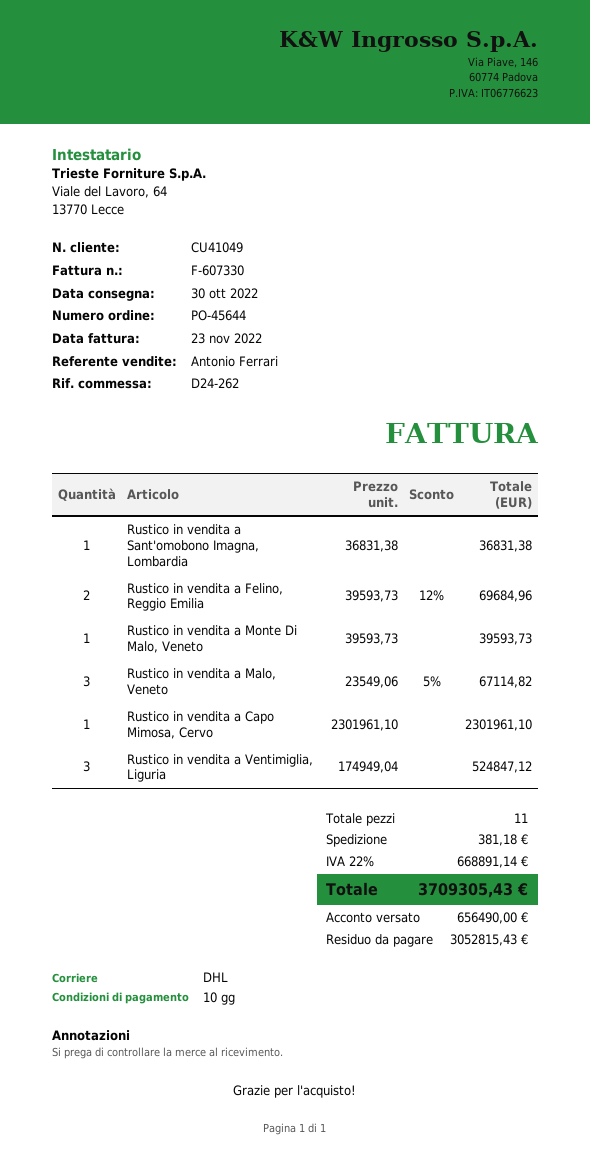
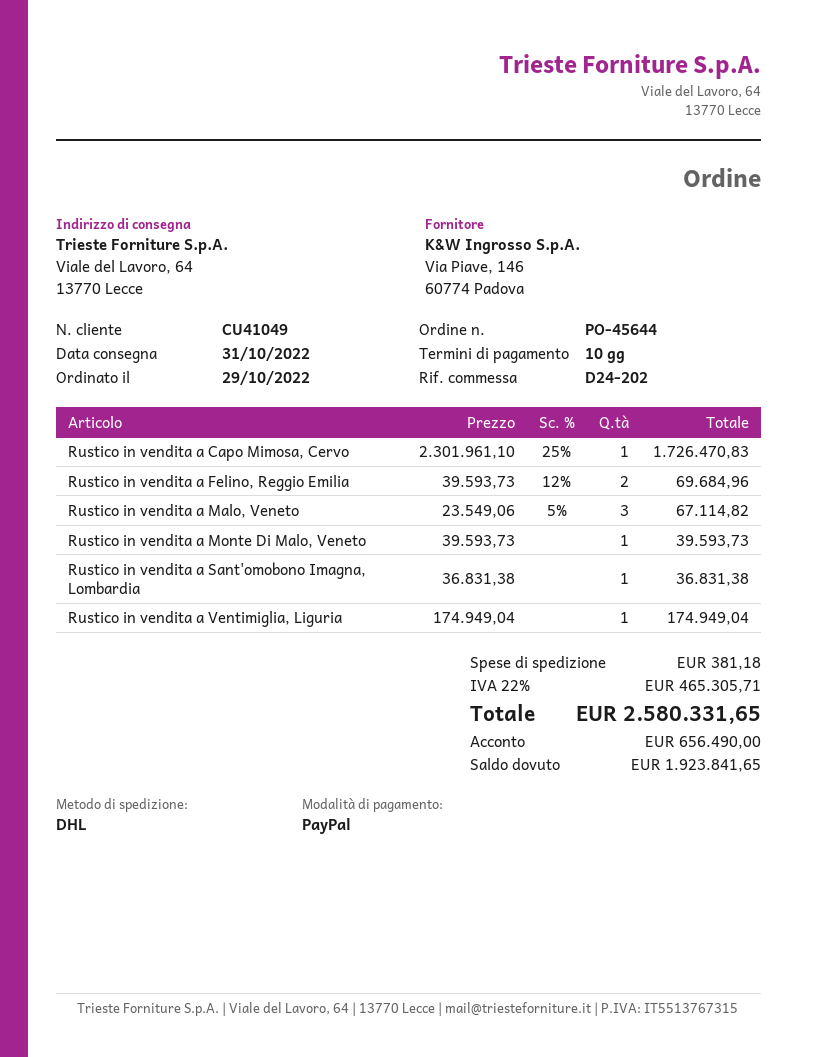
delivery date: 2022-10-30 -> 2022-10-31
reference: D24-262 -> D24-202
Rustico in vendita a Capo Mimosa, Cervo: 1 x 2301961.10 = 2301961.10 -> 1 x 2301961.10 - 25% = 1726470.83
Rustico in vendita a Ventimiglia, Liguria: 3 x 174949.04 = 524847.12 -> 1 x 174949.04 = 174949.04
tax: 22% = 668891.14 -> 22% = 465305.71
total: 3709305.43 -> 2580331.65
balance: 3052815.43 -> 1923841.65

